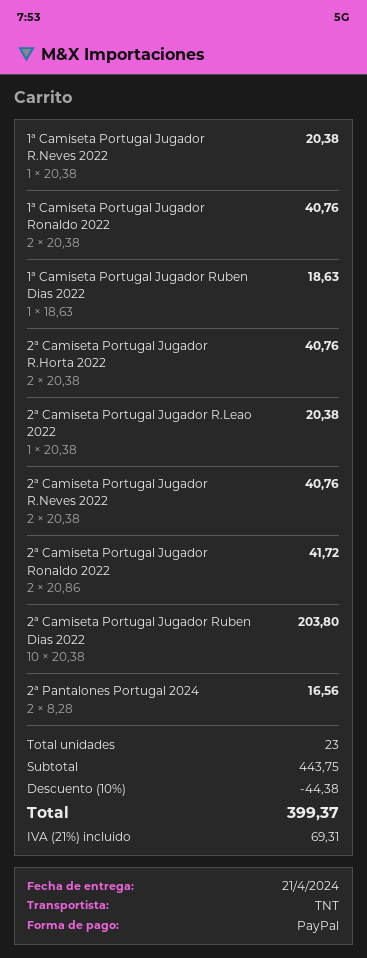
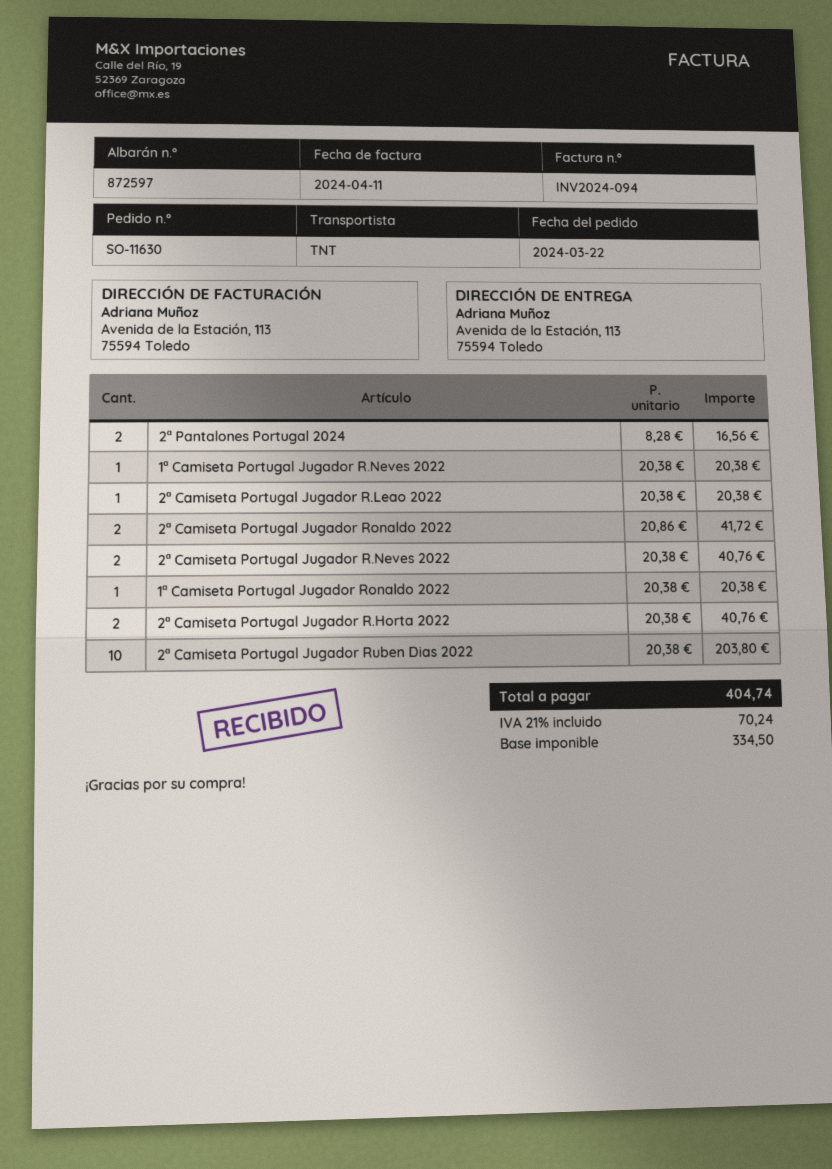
1ª Camiseta Portugal Jugador Ronaldo 2022: 2 x 20.38 = 40.76 -> 1 x 20.38 = 20.38
1ª Camiseta Portugal Jugador Ruben Dias 2022: 1 x 18.63 = 18.63 -> none
discount: 10% = 44.38 -> none
tax: 21% = 69.31 -> 21% = 70.24
total: 399.37 -> 404.74

